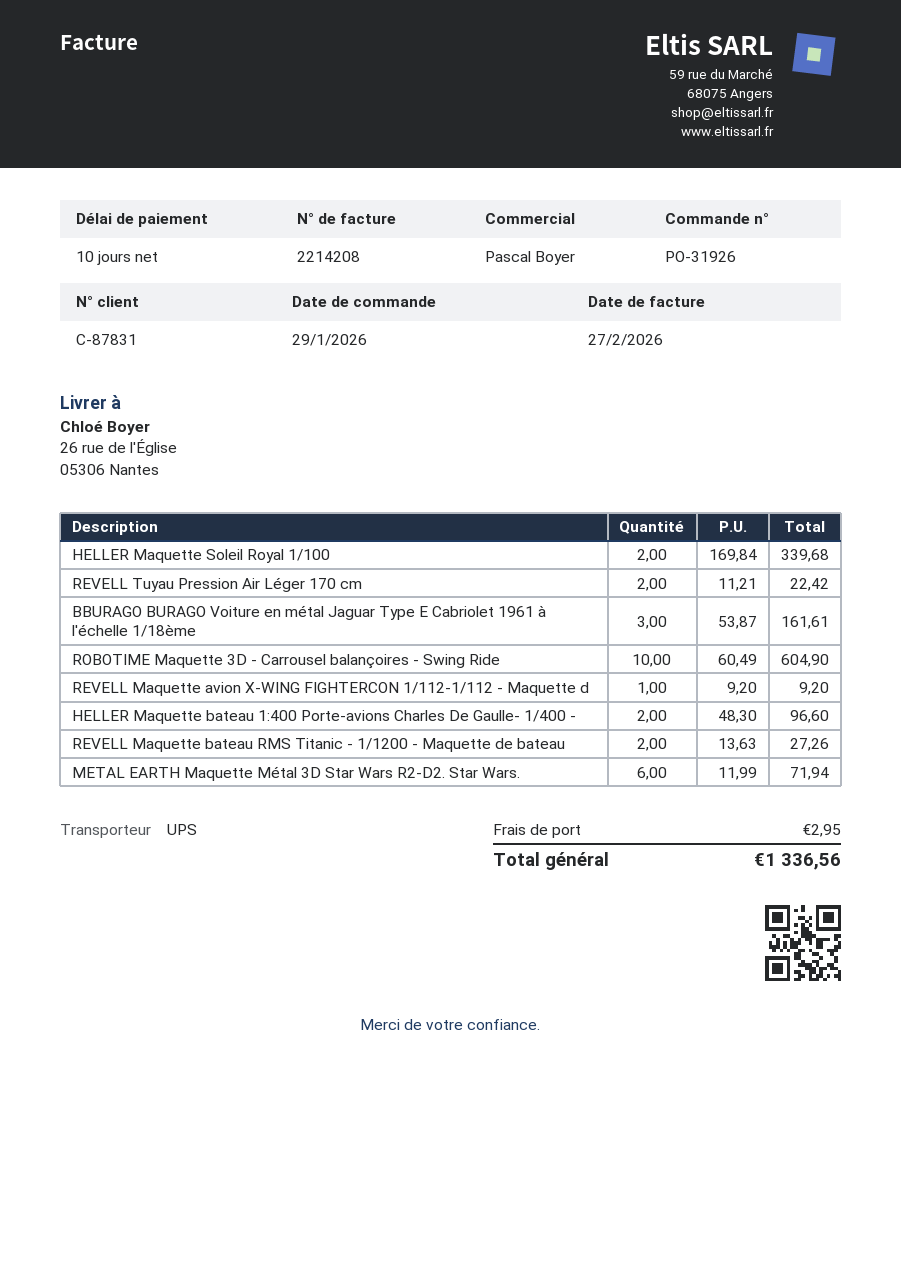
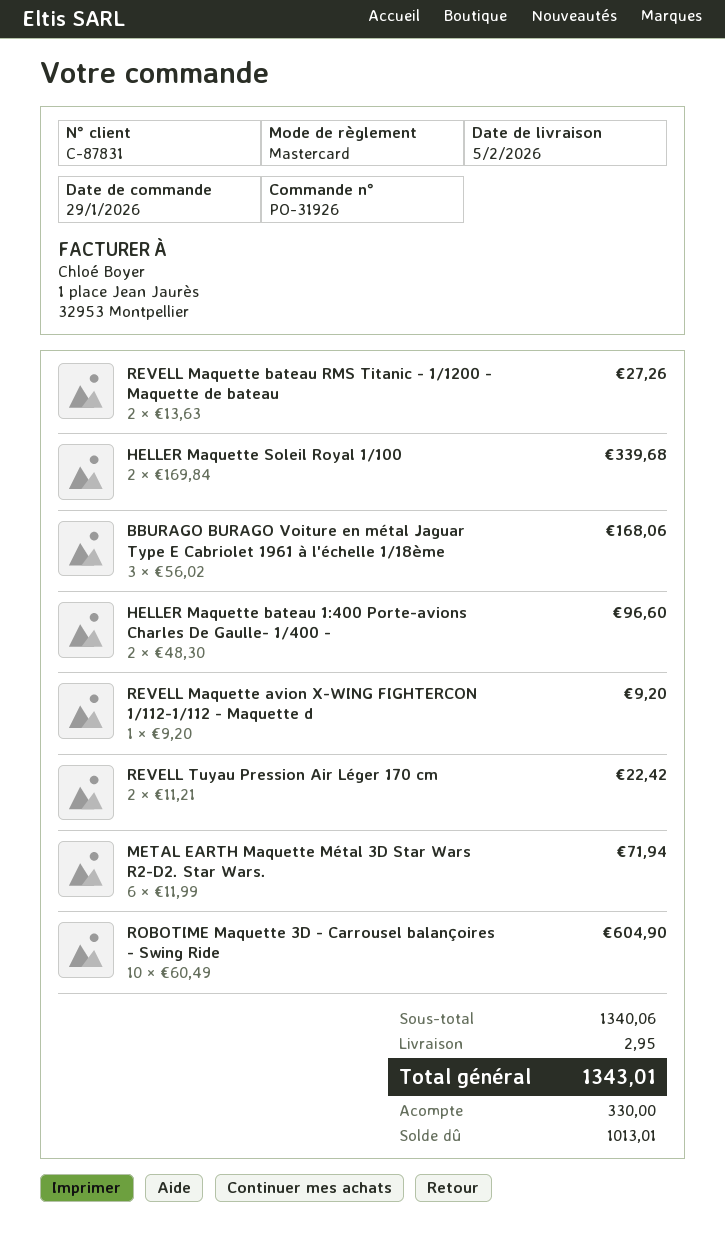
BBURAGO BURAGO Voiture en métal Jaguar Type E Cabriolet 1961 à l'échelle 1/18ème: 3 x 53.87 = 161.61 -> 3 x 56.02 = 168.06
total: 1336.56 -> 1343.01

